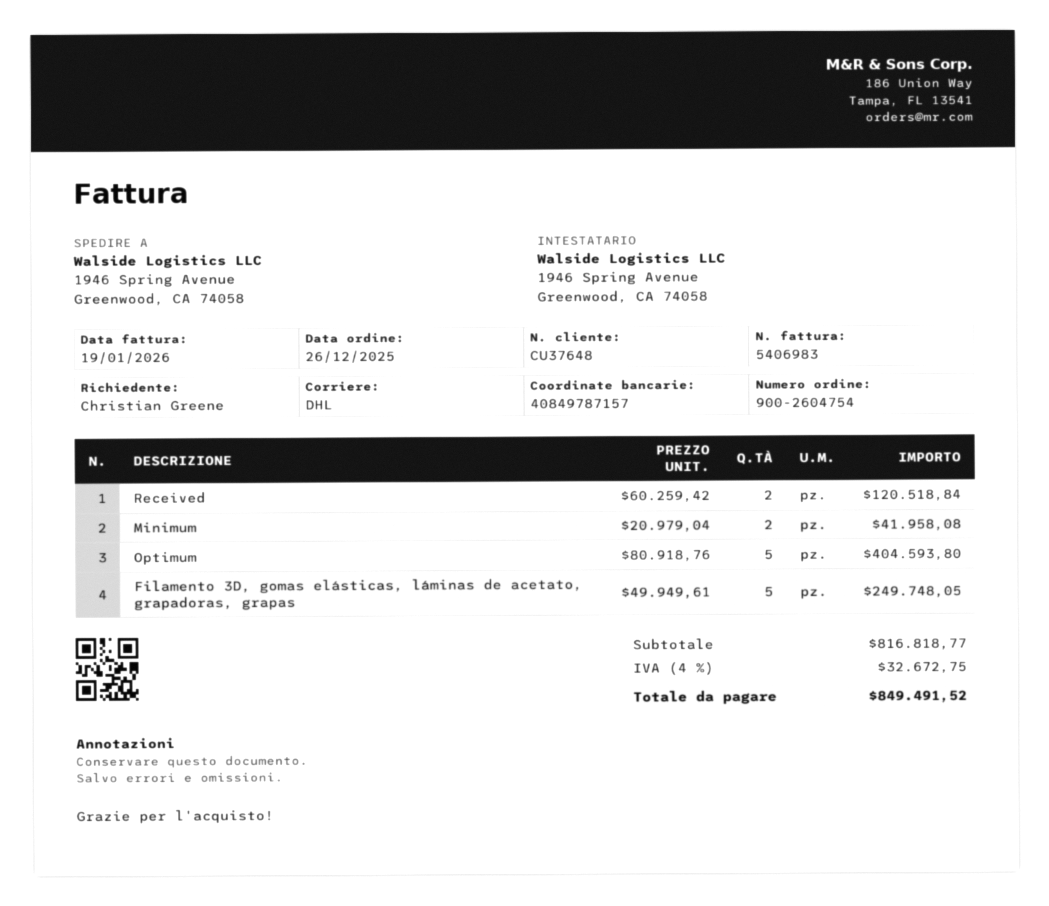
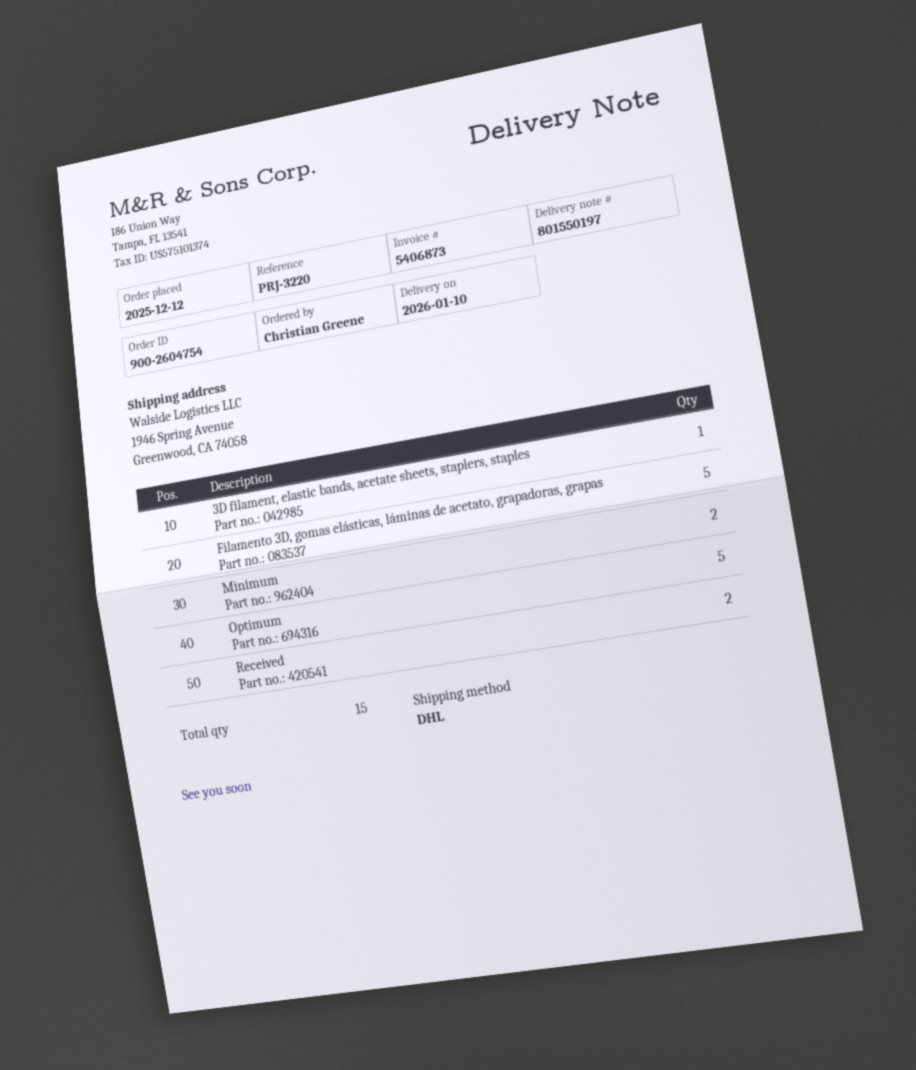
order date: 2025-12-26 -> 2025-12-12
invoice number: 5406983 -> 5406873
3D filament, elastic bands, acetate sheets, staplers, staples: none -> 1

